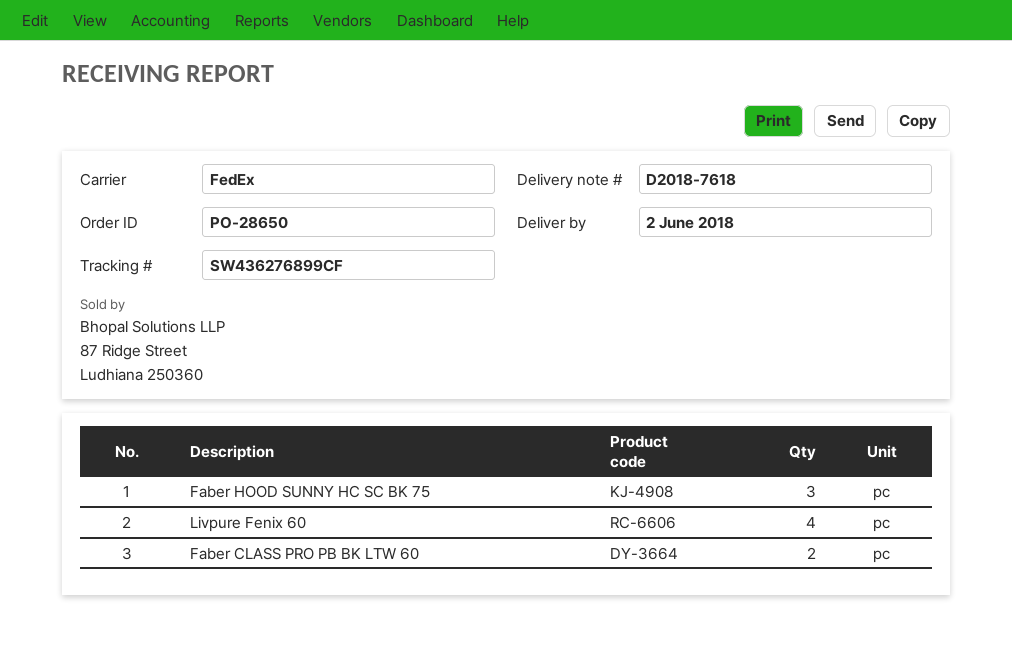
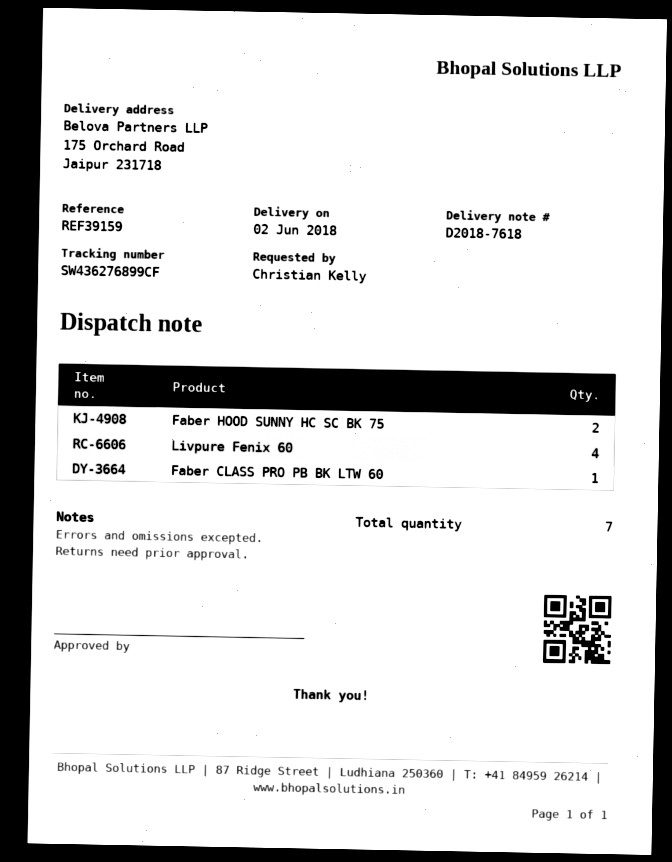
Faber HOOD SUNNY HC SC BK 75: 3 -> 2
Faber CLASS PRO PB BK LTW 60: 2 -> 1

